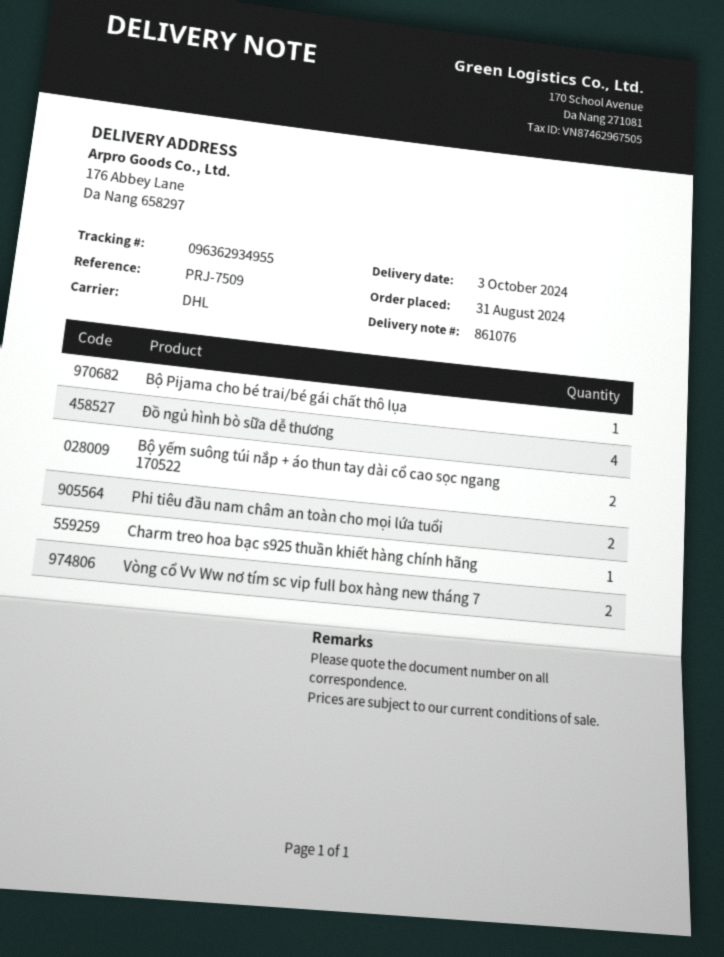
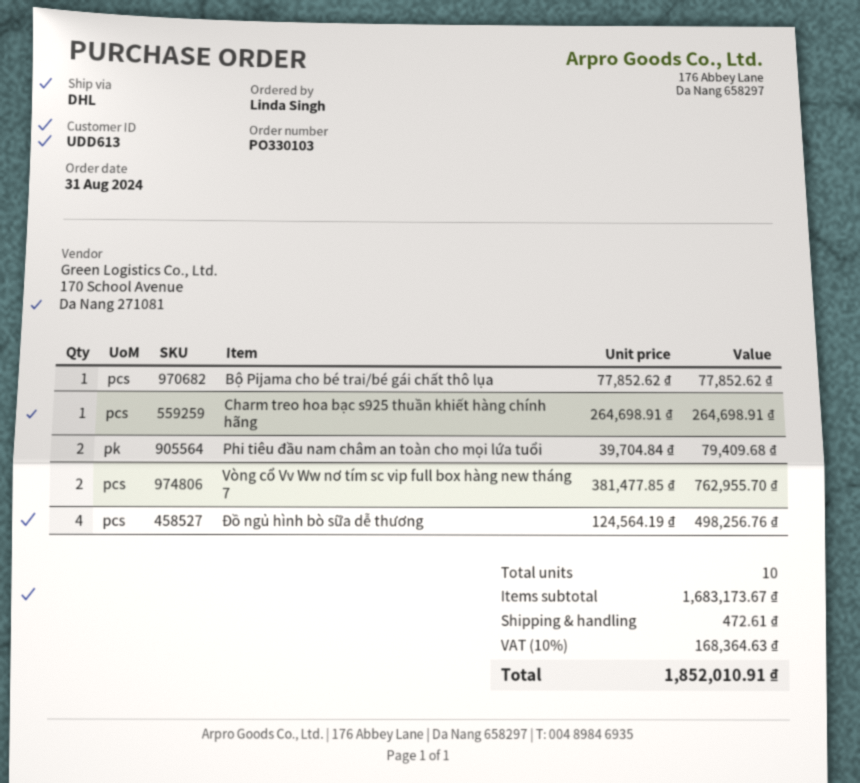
Bộ yếm suông túi nắp + áo thun tay dài cổ cao sọc ngang 170522: 2 -> none

